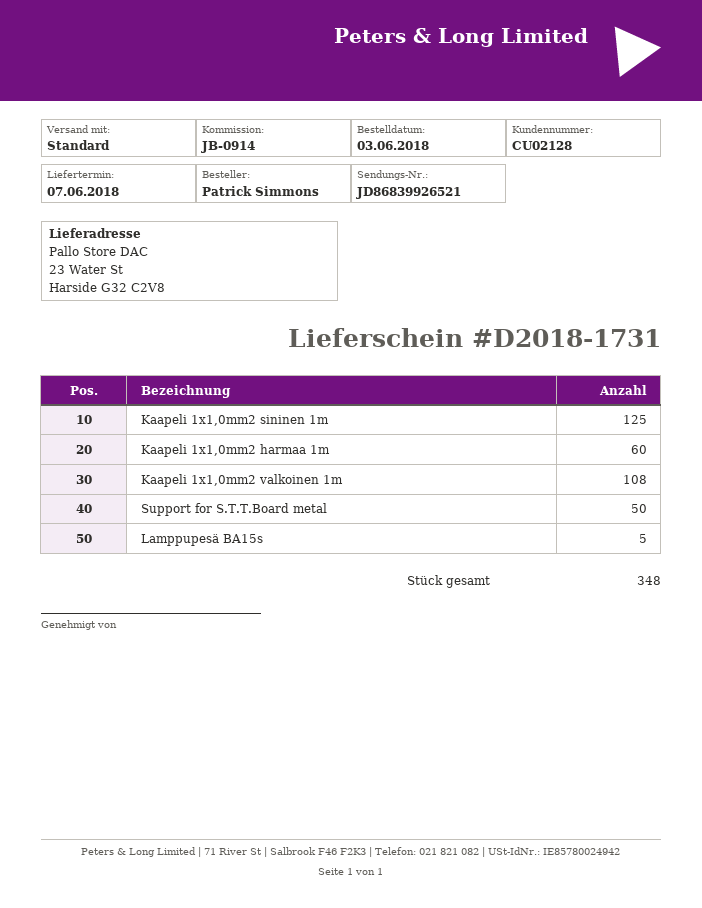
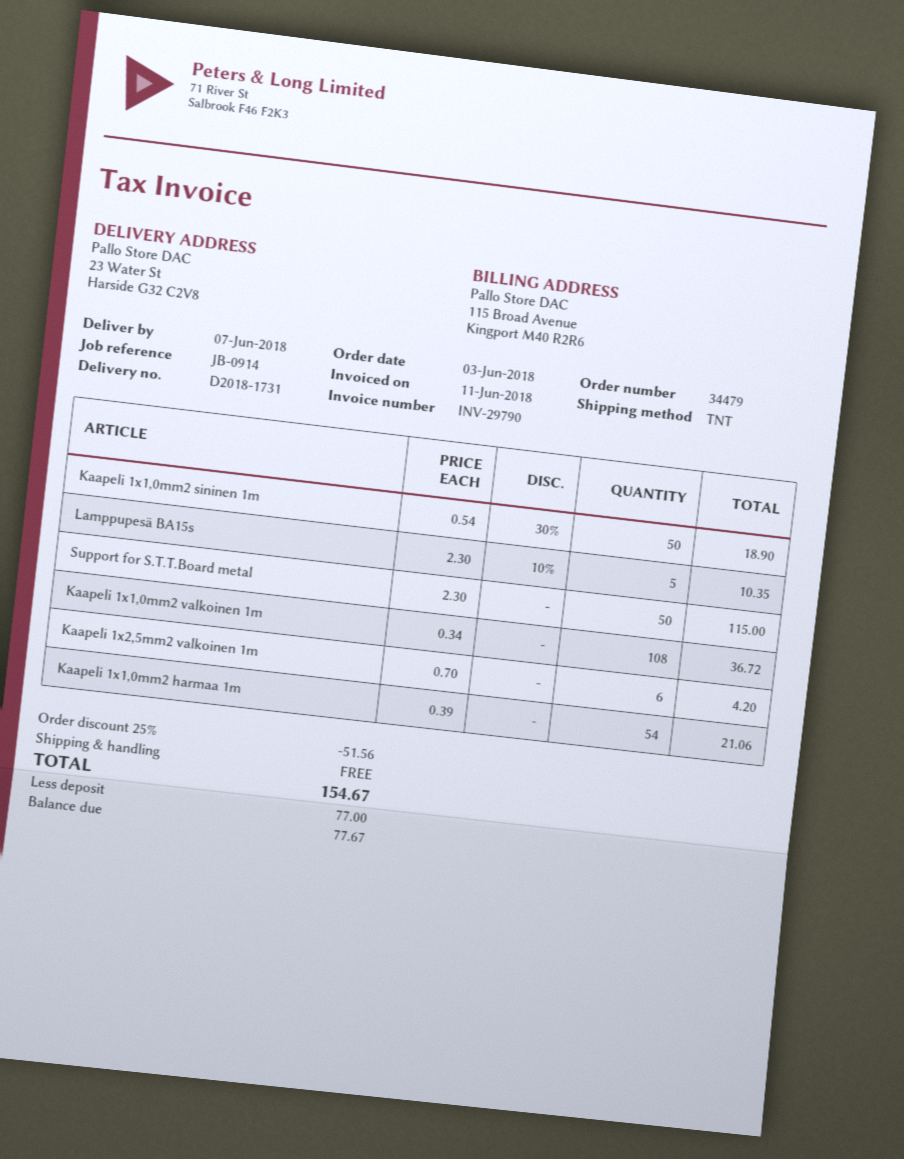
shipping method: standard -> TNT
Kaapeli 1x1,0mm2 sininen 1m: 125 -> 50
Kaapeli 1x1,0mm2 harmaa 1m: 60 -> 54
Kaapeli 1x2,5mm2 valkoinen 1m: none -> 6

